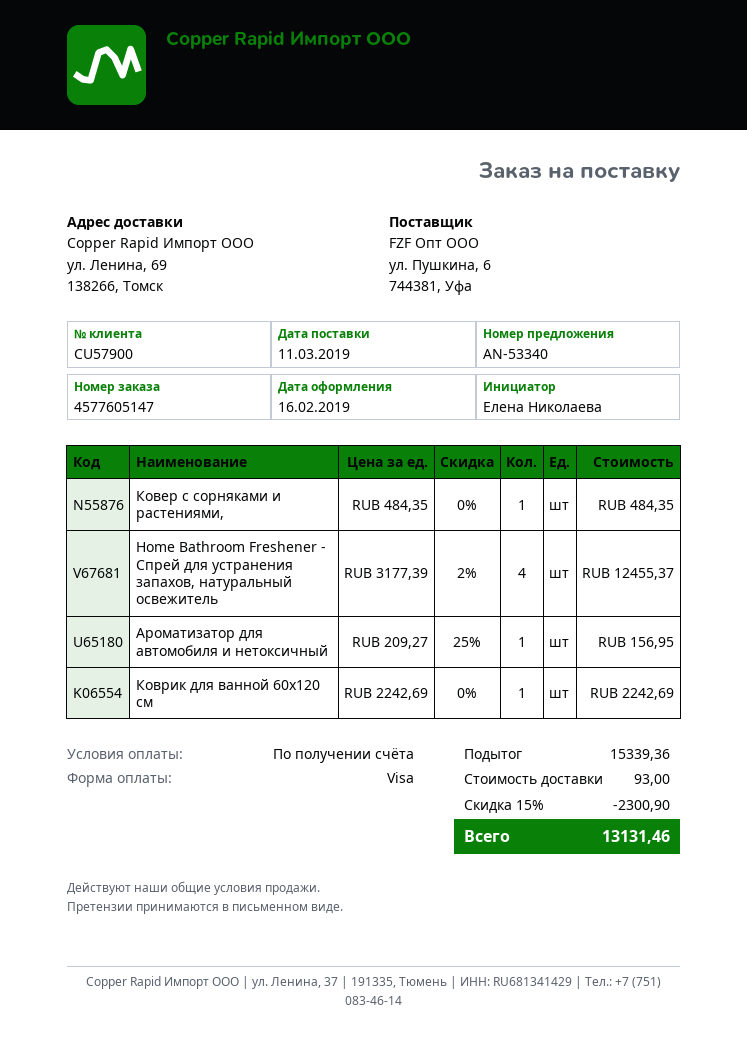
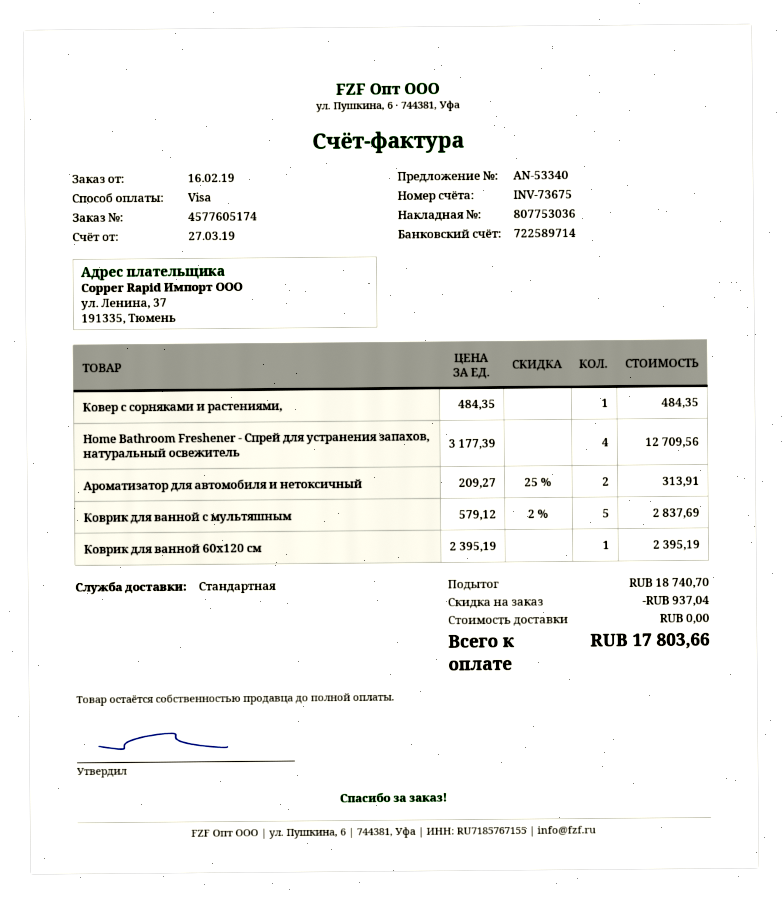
order number: 4577605147 -> 4577605174
Home Bathroom Freshener - Спрей для устранения запахов, натуральный освежитель: 4 x 3177.39 - 2% = 12455.37 -> 4 x 3177.39 = 12709.56
Ароматизатор для автомобиля и нетоксичный: 1 x 209.27 - 25% = 156.95 -> 2 x 209.27 - 25% = 313.91
Коврик для ванной 60x120 см: 1 x 2242.69 = 2242.69 -> 1 x 2395.19 = 2395.19
Коврик для ванной с мультяшным: none -> 5 x 579.12 - 2% = 2837.69
subtotal: 15339.36 -> 18740.70
discount: 2300.90 -> 937.04
shipping: 93.00 -> 0.00
total: 13131.46 -> 17803.66

